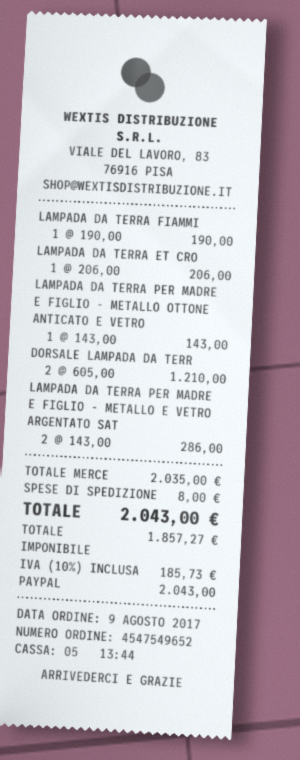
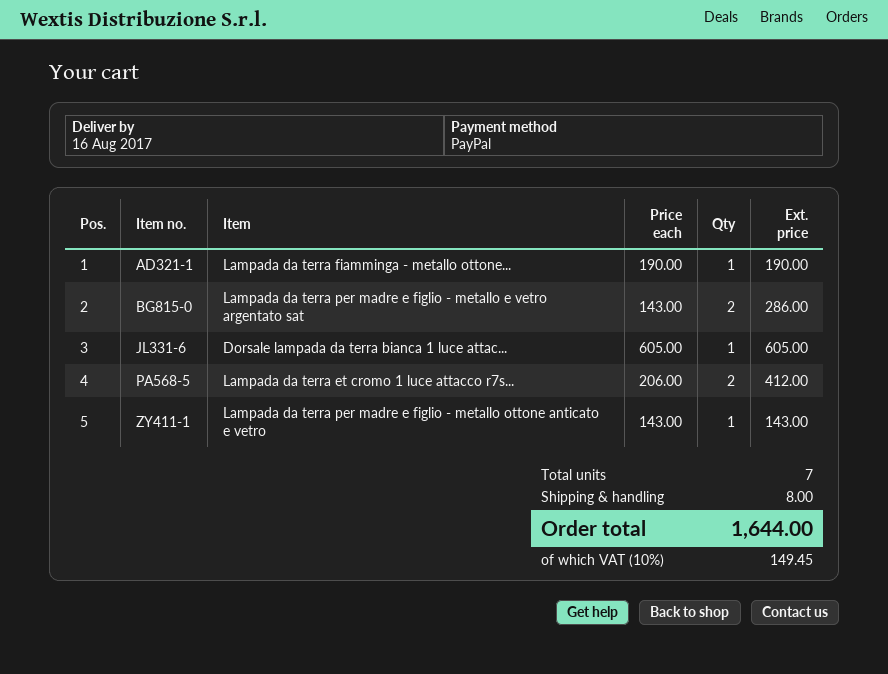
LAMPADA DA TERRA ET CRO: 1 x 206.00 = 206.00 -> 2 x 206.00 = 412.00
DORSALE LAMPADA DA TERR: 2 x 605.00 = 1210.00 -> 1 x 605.00 = 605.00
tax: 10% = 185.73 -> 10% = 149.45
total: 2043.00 -> 1644.00

